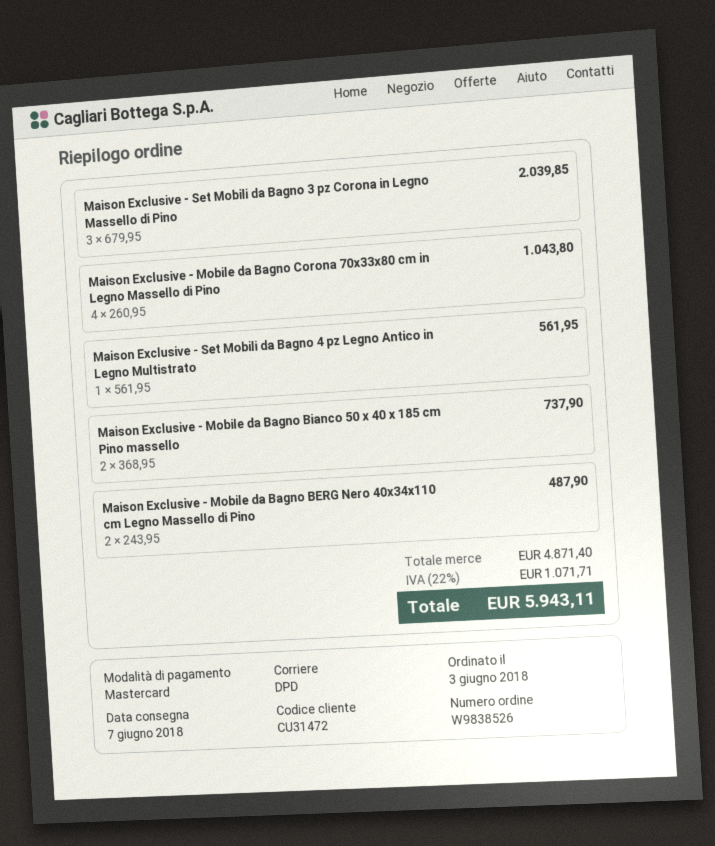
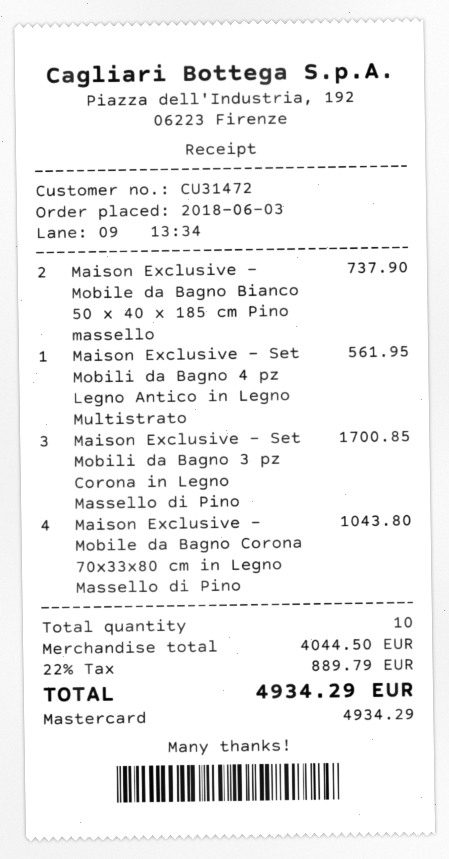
Maison Exclusive - Set Mobili da Bagno 3 pz Corona in Legno Massello di Pino: 3 for 2039.85 -> 3 for 1700.85
Maison Exclusive - Mobile da Bagno BERG Nero 40x34x110 cm Legno Massello di Pino: 2 for 487.90 -> none
subtotal: 4871.40 -> 4044.50
tax: 22% = 1071.71 -> 22% = 889.79
total: 5943.11 -> 4934.29

